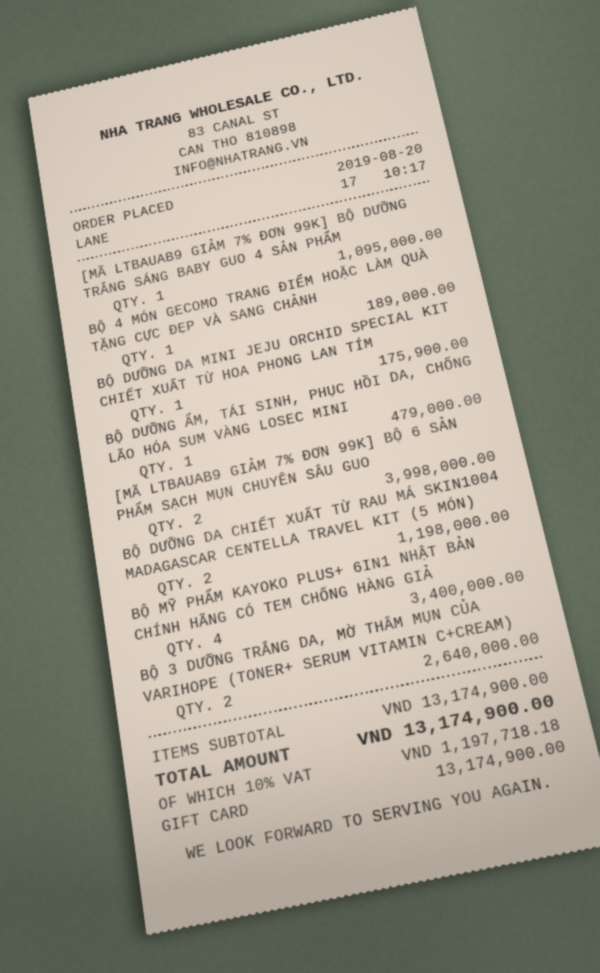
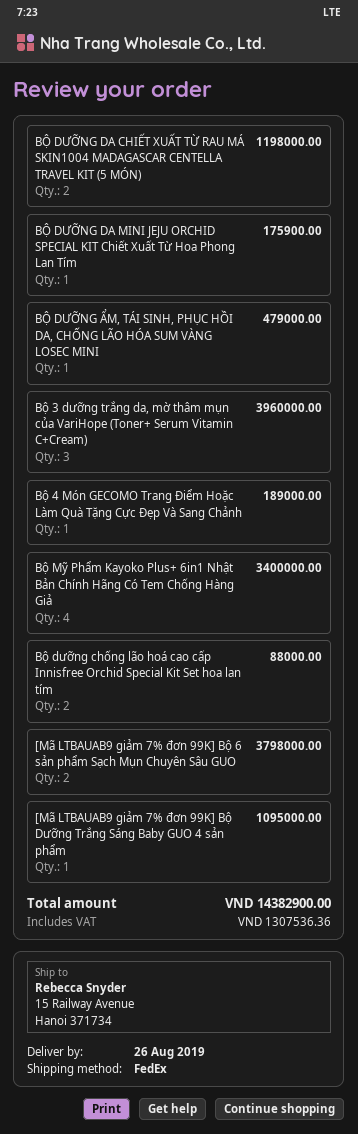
[MÃ LTBAUAB9 GIẢM 7% ĐƠN 99K] BỘ 6 SẢN PHẨM SẠCH MỤN CHUYÊN SÂU GUO: 2 for 3998000.00 -> 2 for 3798000.00
BỘ 3 DƯỠNG TRẮNG DA, MỜ THÂM MỤN CỦA VARIHOPE (TONER+ SERUM VITAMIN C+CREAM): 2 for 2640000.00 -> 3 for 3960000.00
Bộ dưỡng chống lão hoá cao cấp Innisfree Orchid Special Kit Set hoa lan tím: none -> 2 for 88000.00
tax: 1197718.18 -> 1307536.36
total: 13174900.00 -> 14382900.00

